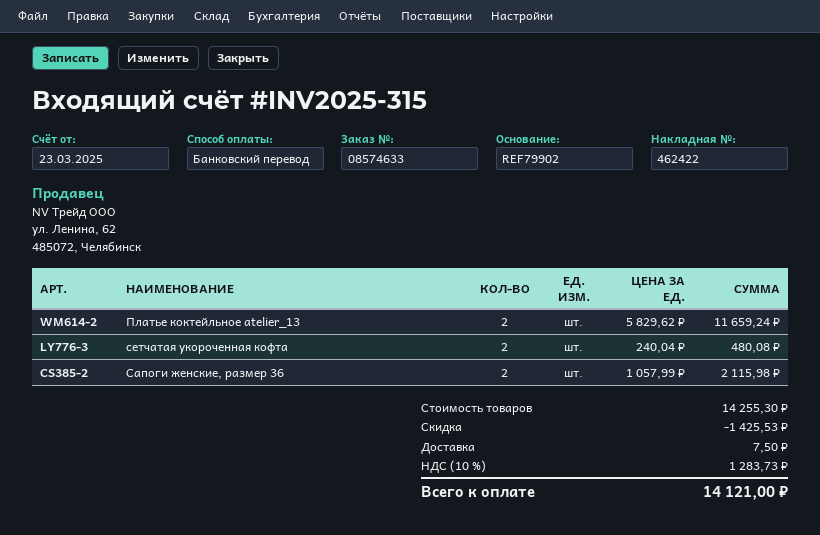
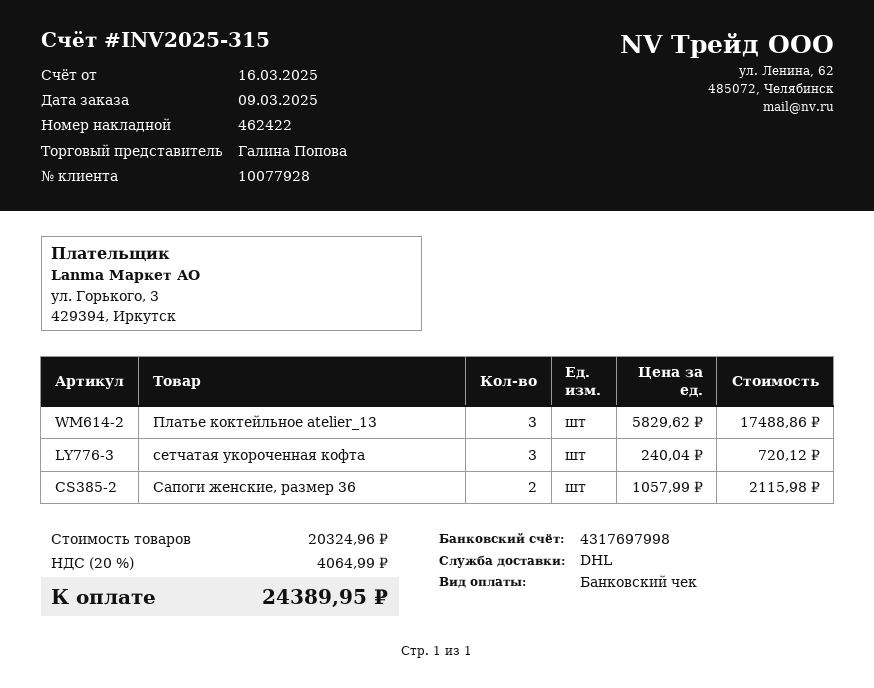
invoice date: 2025-03-23 -> 2025-03-16
payment method: bank transfer -> cheque
Платье коктейльное atelier_13: 2 x 5829.62 = 11659.24 -> 3 x 5829.62 = 17488.86
сетчатая укороченная кофта: 2 x 240.04 = 480.08 -> 3 x 240.04 = 720.12
subtotal: 14255.30 -> 20324.96
discount: 1425.53 -> none
shipping: 7.50 -> none
tax: 10% = 1283.73 -> 20% = 4064.99
total: 14121.00 -> 24389.95

